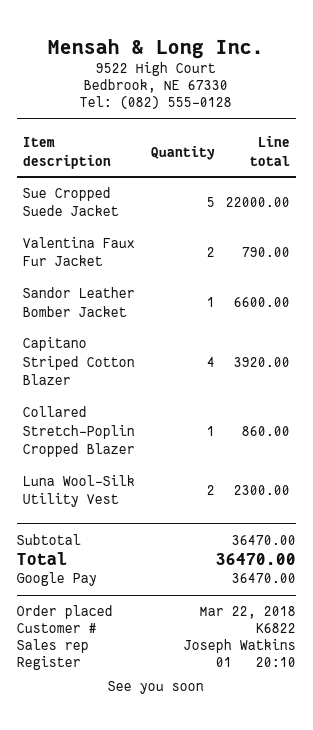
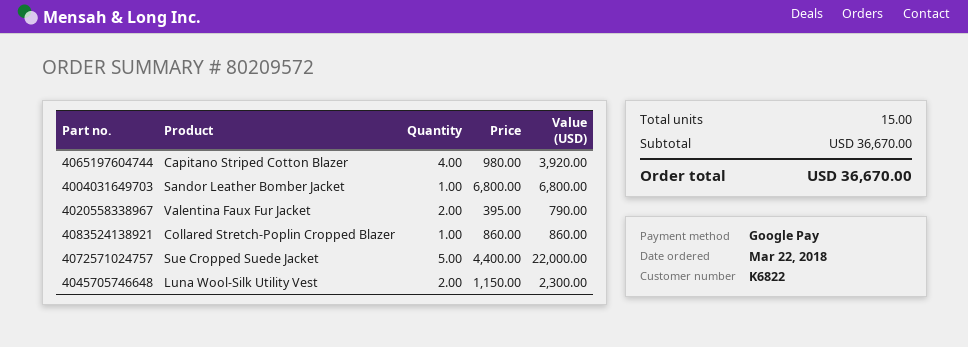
Sandor Leather Bomber Jacket: 1 for 6600.00 -> 1 for 6800.00
subtotal: 36470.00 -> 36670.00
total: 36470.00 -> 36670.00

